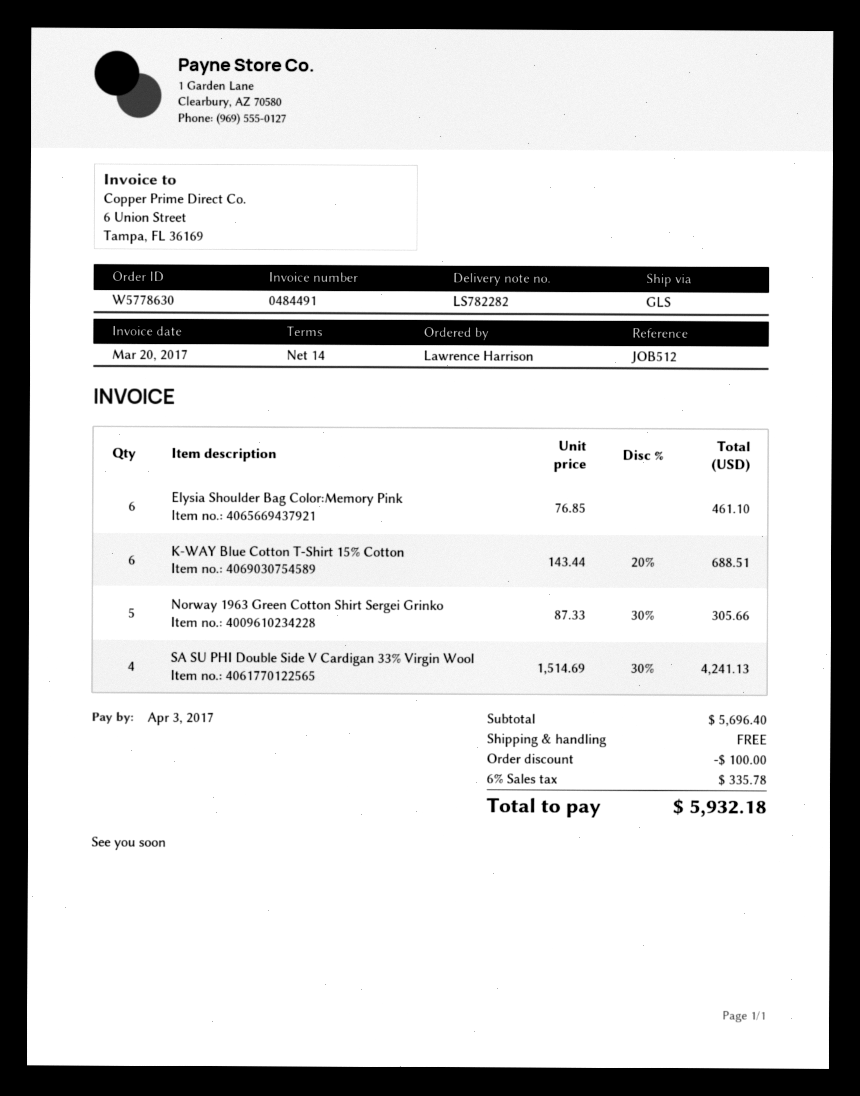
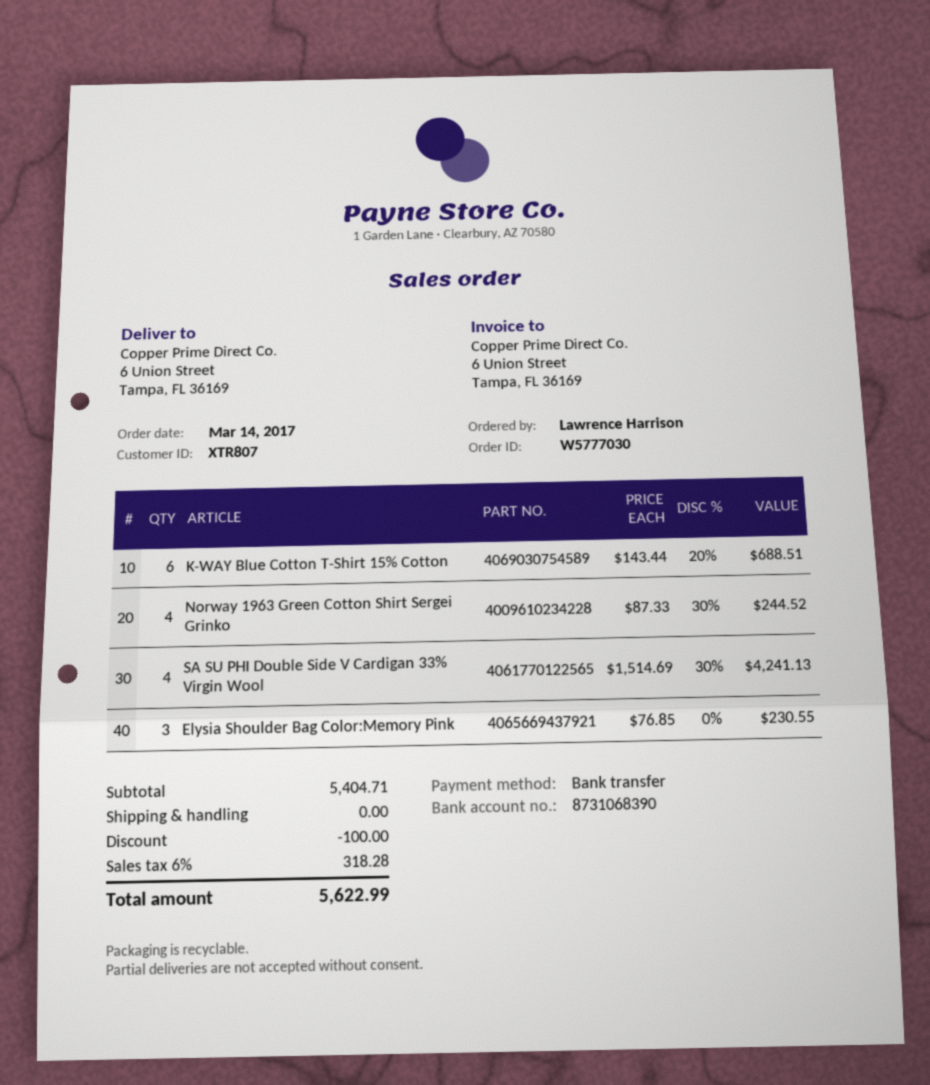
order number: W5778630 -> W5777030
Elysia Shoulder Bag Color:Memory Pink: 6 x 76.85 = 461.10 -> 3 x 76.85 = 230.55
Norway 1963 Green Cotton Shirt Sergei Grinko: 5 x 87.33 - 30% = 305.66 -> 4 x 87.33 - 30% = 244.52
subtotal: 5696.40 -> 5404.71
tax: 6% = 335.78 -> 6% = 318.28
total: 5932.18 -> 5622.99

